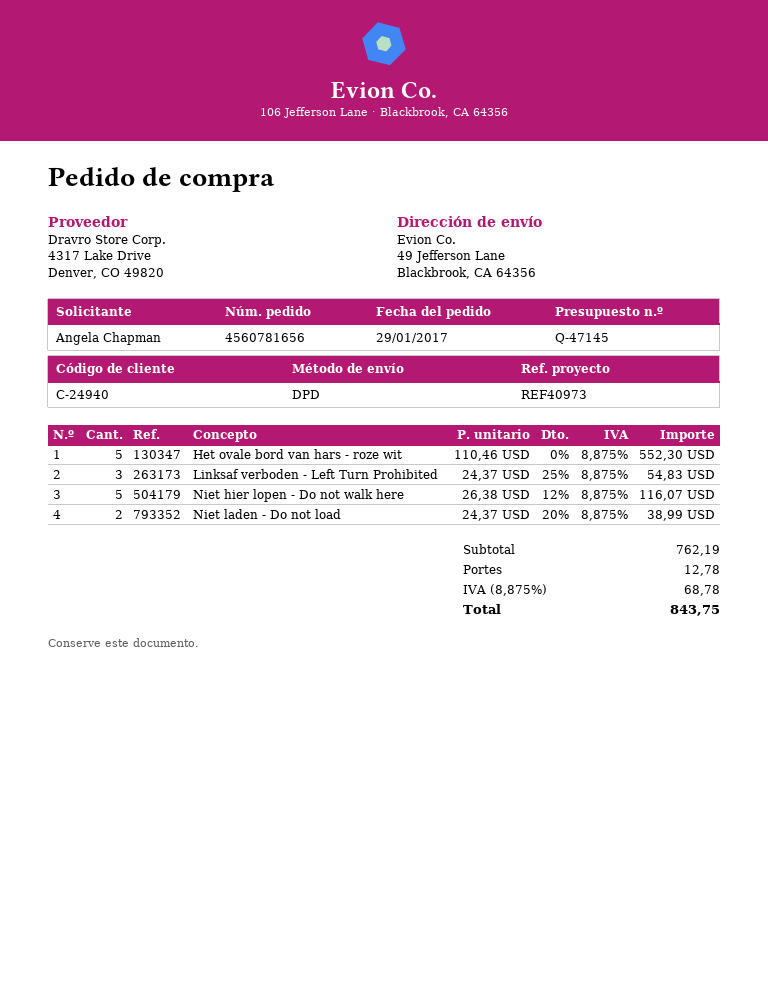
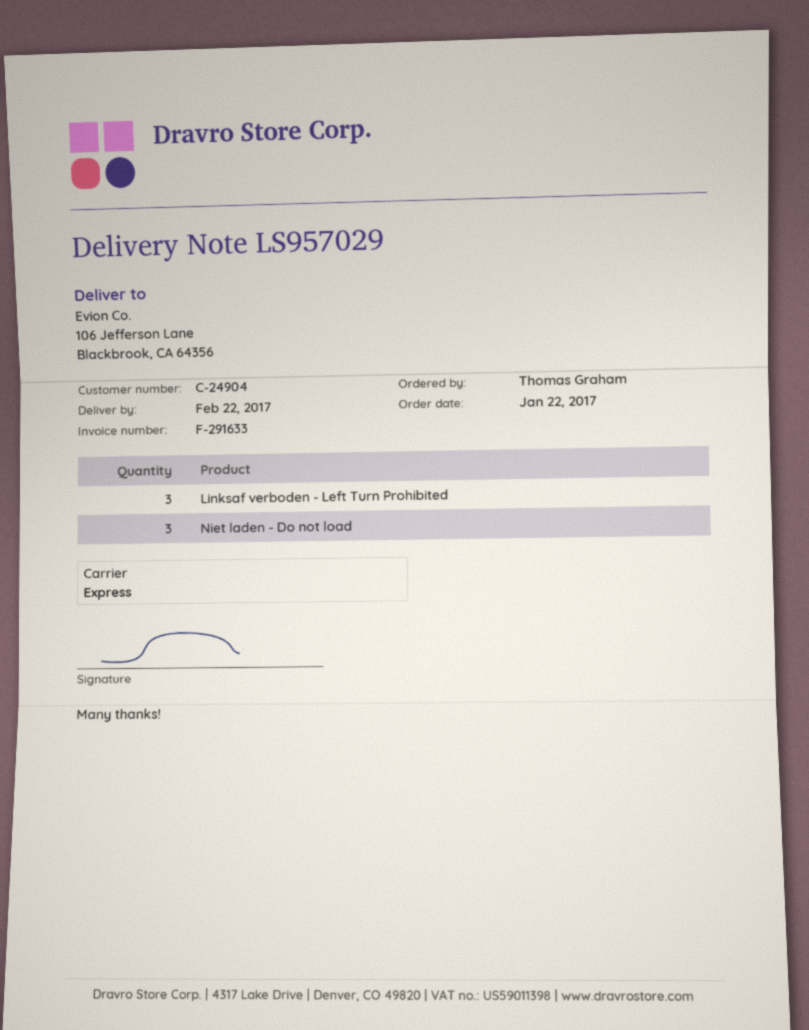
order date: 2017-01-29 -> 2017-01-22
customer number: C-24940 -> C-24904
ordered by: Angela Chapman -> Thomas Graham
shipping method: DPD -> express
ship to: 49 Jefferson Lane, Blackbrook, CA 64356 -> 106 Jefferson Lane, Blackbrook, CA 64356
Het ovale bord van hars - roze wit: 5 -> none
Niet hier lopen - Do not walk here: 5 -> none
Niet laden - Do not load: 2 -> 3

